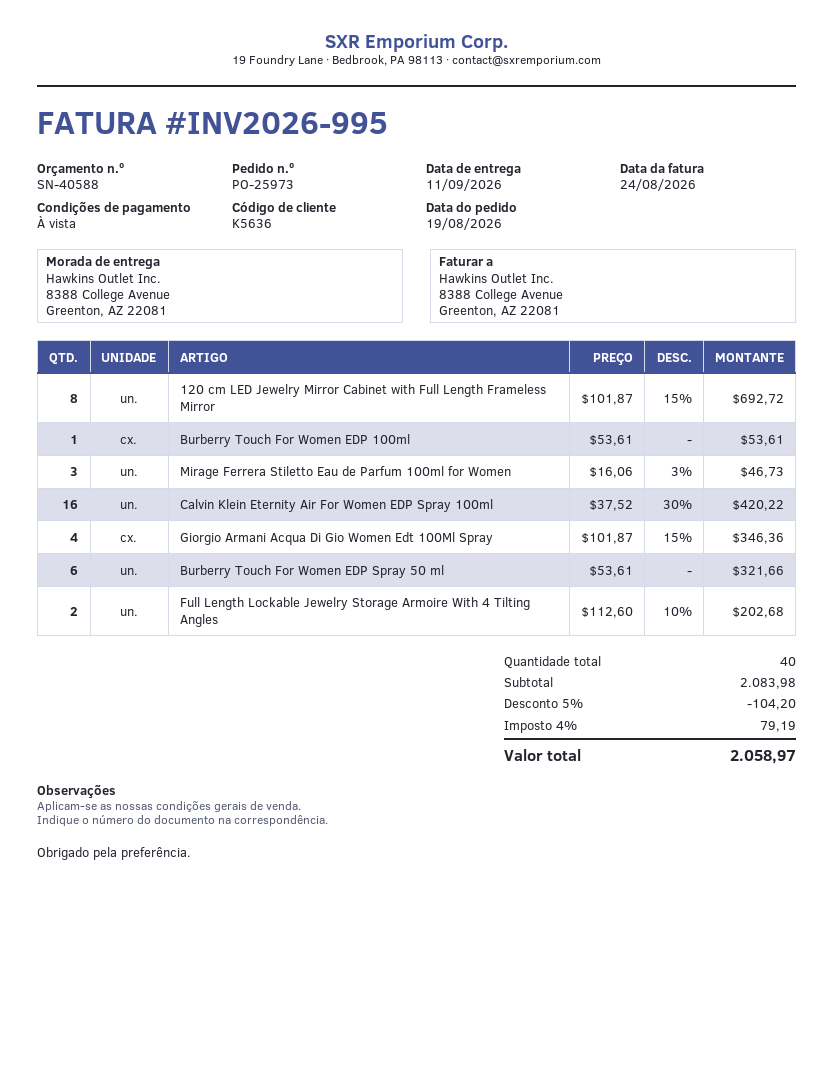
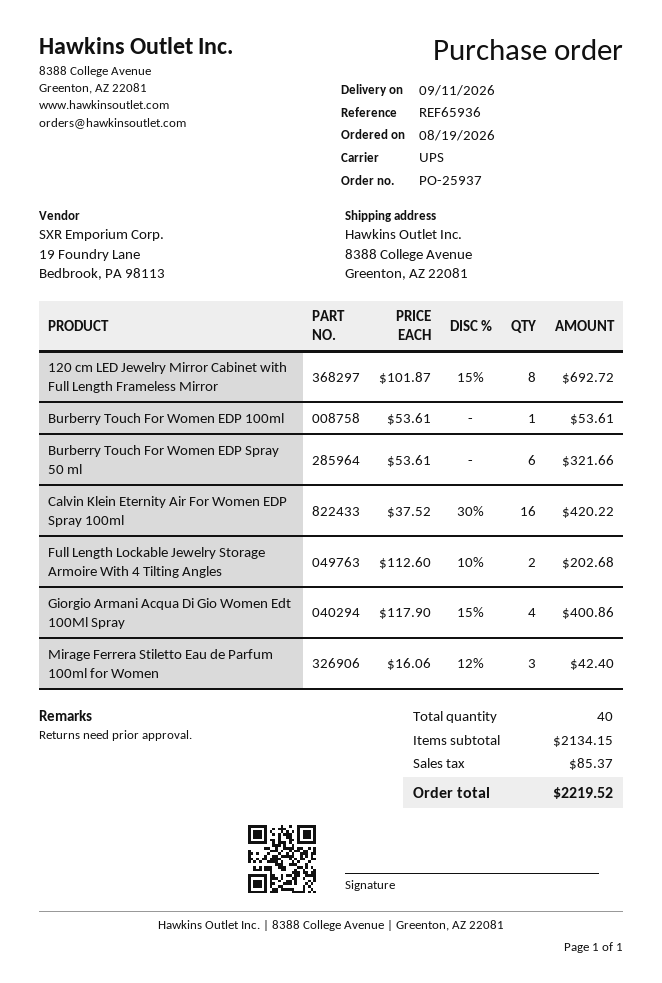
order number: PO-25973 -> PO-25937
Mirage Ferrera Stiletto Eau de Parfum 100ml for Women: 3 x 16.06 - 3% = 46.73 -> 3 x 16.06 - 12% = 42.40
Giorgio Armani Acqua Di Gio Women Edt 100Ml Spray: 4 x 101.87 - 15% = 346.36 -> 4 x 117.90 - 15% = 400.86
subtotal: 2083.98 -> 2134.15
discount: 5% = 104.20 -> none
tax: 79.19 -> 85.37
total: 2058.97 -> 2219.52

